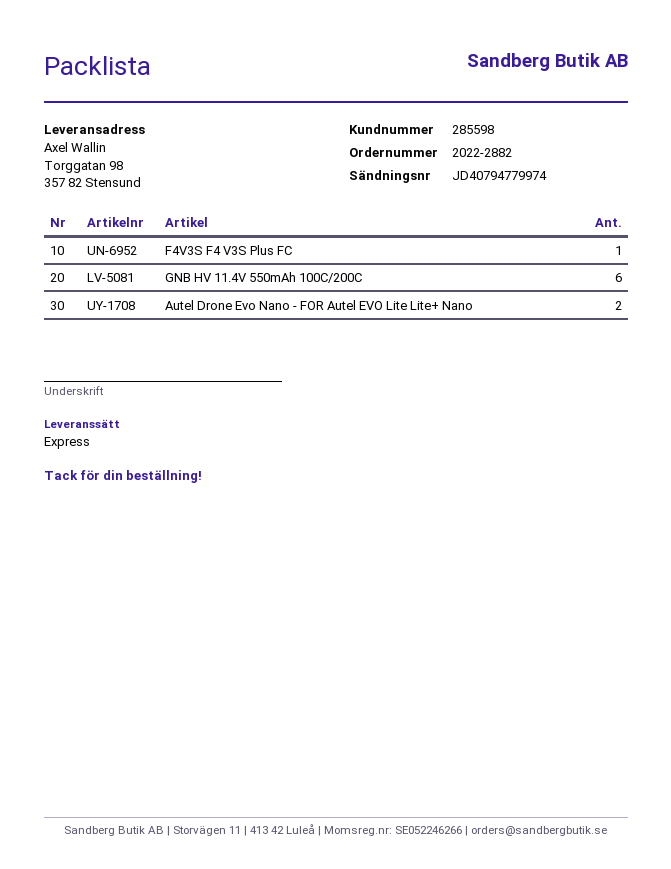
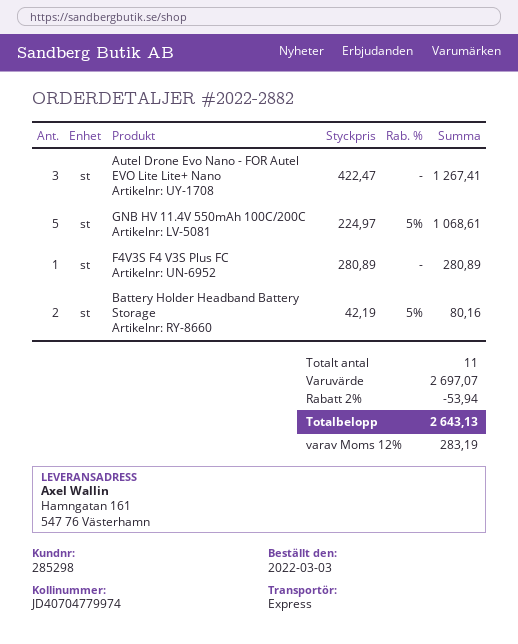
customer number: 285598 -> 285298
tracking number: JD40794779974 -> JD40704779974
ship to: Torggatan 98, 357 82 Stensund -> Hamngatan 161, 547 76 Västerhamn
GNB HV 11.4V 550mAh 100C/200C: 6 -> 5
Autel Drone Evo Nano - FOR Autel EVO Lite Lite+ Nano: 2 -> 3
Battery Holder Headband Battery Storage: none -> 2

